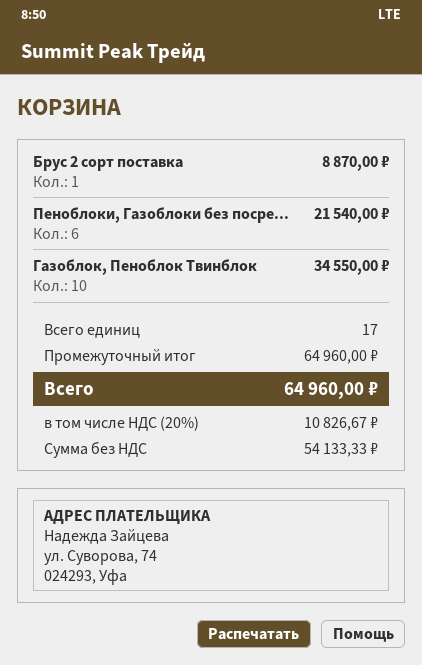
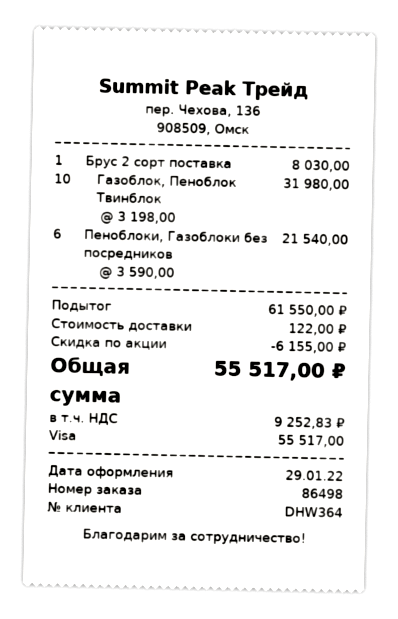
Брус 2 сорт поставка: 1 for 8870.00 -> 1 for 8030.00
Газоблок, Пеноблок Твинблок: 10 for 34550.00 -> 10 for 31980.00
subtotal: 64960.00 -> 61550.00
discount: none -> 6155.00
shipping: none -> 122.00
tax: 10826.67 -> 9252.83
total: 64960.00 -> 55517.00

